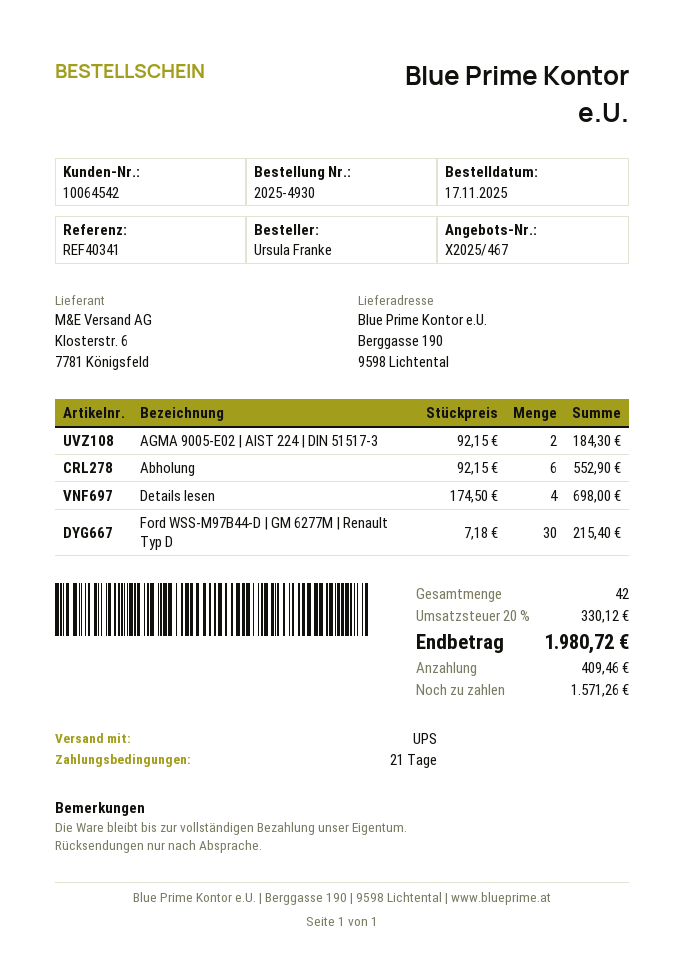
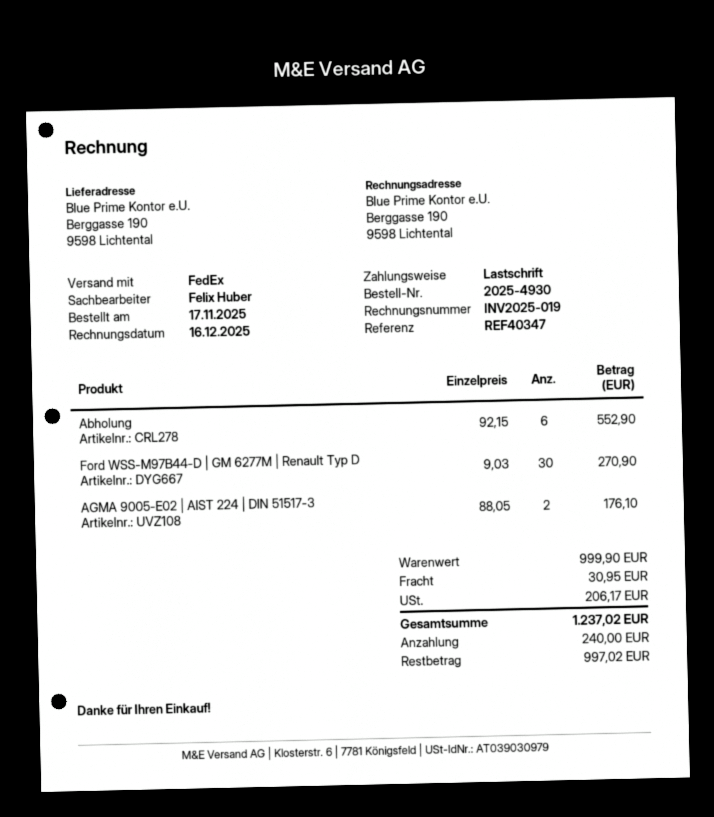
reference: REF40341 -> REF40347
shipping method: UPS -> FedEx
AGMA 9005-E02 | AIST 224 | DIN 51517-3: 2 x 92.15 = 184.30 -> 2 x 88.05 = 176.10
Details lesen: 4 x 174.50 = 698.00 -> none
Ford WSS-M97B44-D | GM 6277M | Renault Typ D: 30 x 7.18 = 215.40 -> 30 x 9.03 = 270.90
shipping: none -> 30.95
tax: 330.12 -> 206.17
total: 1980.72 -> 1237.02
deposit: 409.46 -> 240.00
balance: 1571.26 -> 997.02

